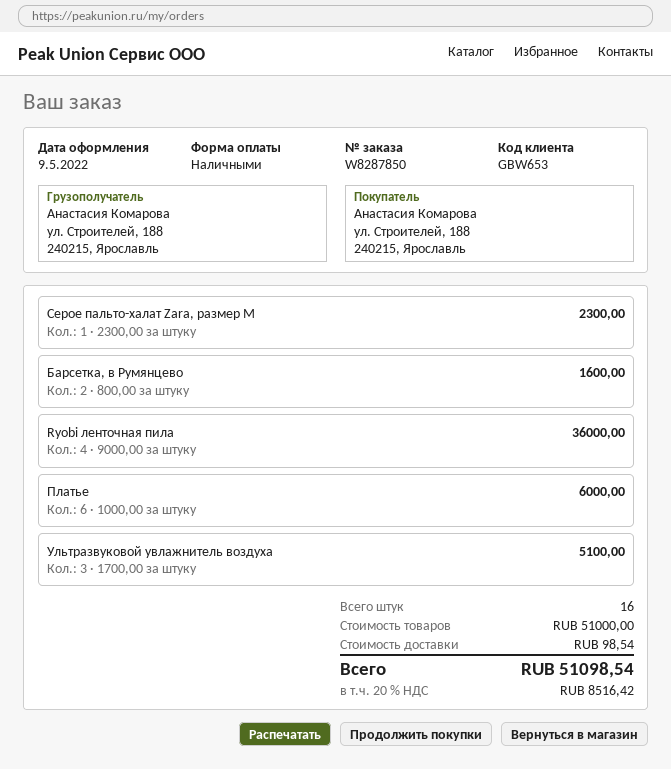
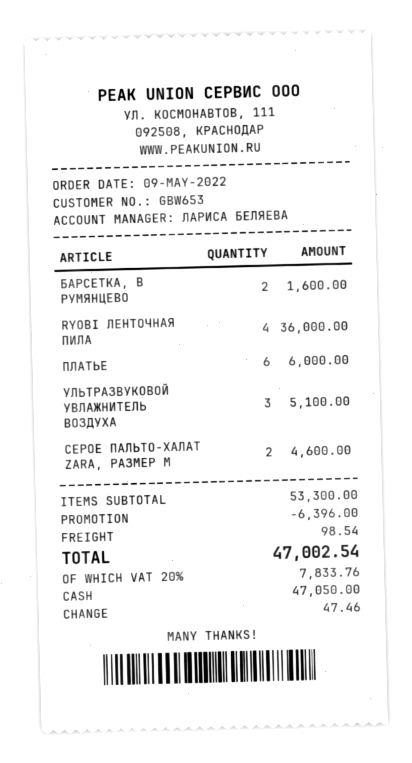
Серое пальто-халат Zara, размер M: 1 for 2300.00 -> 2 for 4600.00
subtotal: 51000.00 -> 53300.00
discount: none -> 6396.00
tax: 20% = 8516.42 -> 20% = 7833.76
total: 51098.54 -> 47002.54

